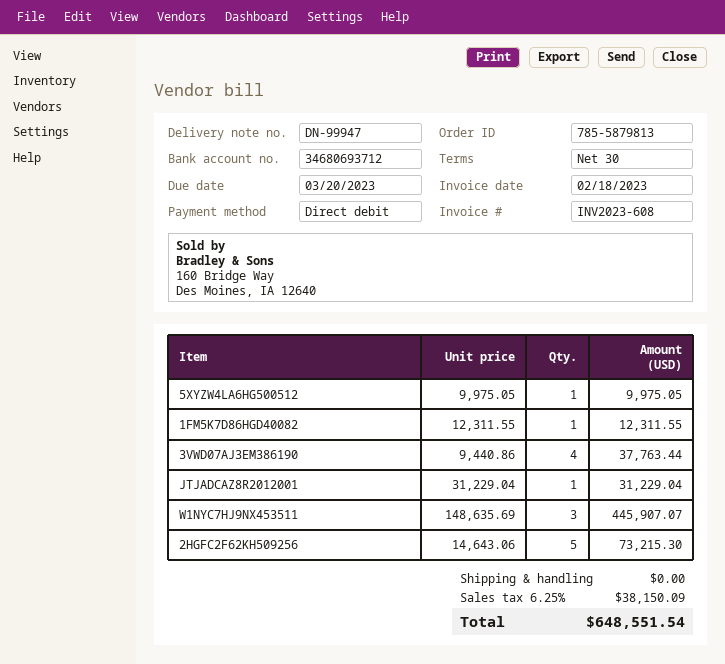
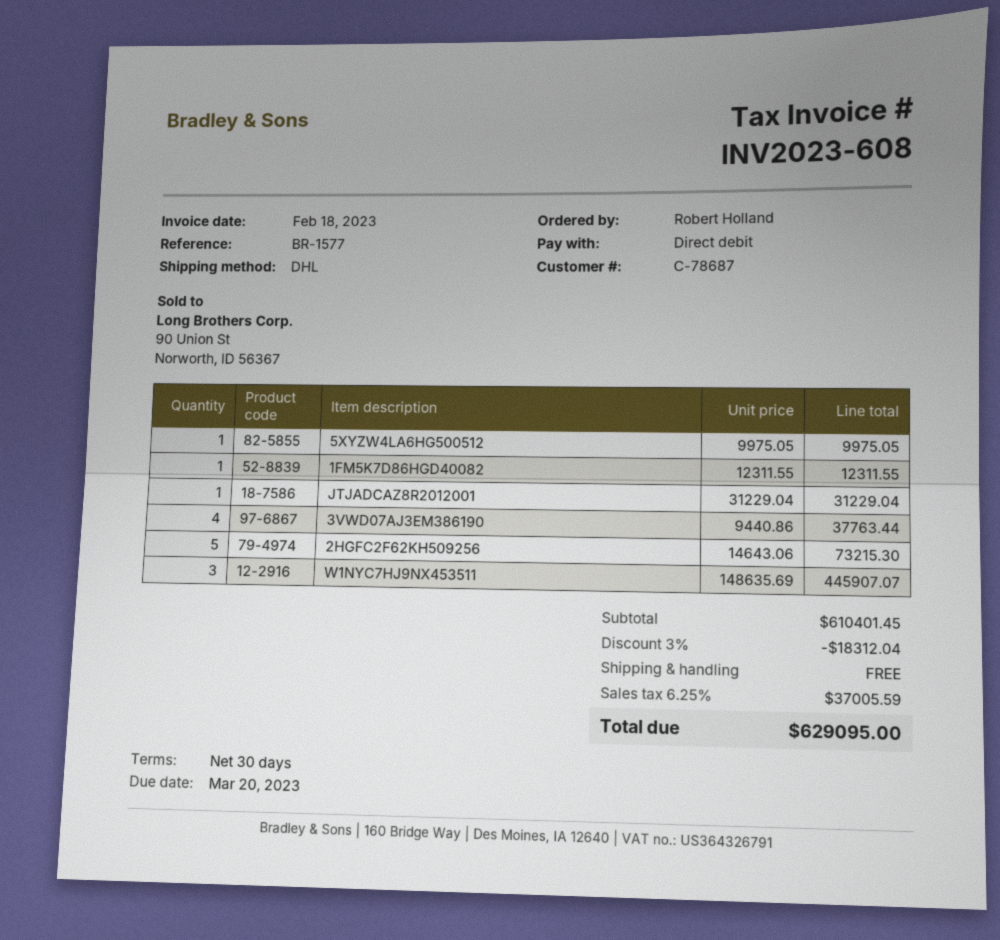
discount: none -> 3% = 18312.04
tax: 6.25% = 38150.09 -> 6.25% = 37005.59
total: 648551.54 -> 629095.00

